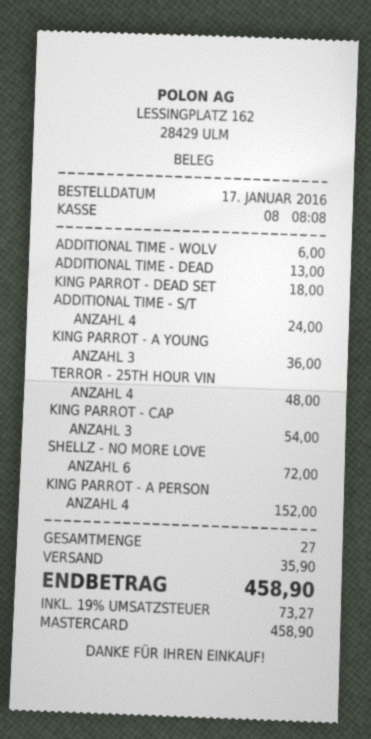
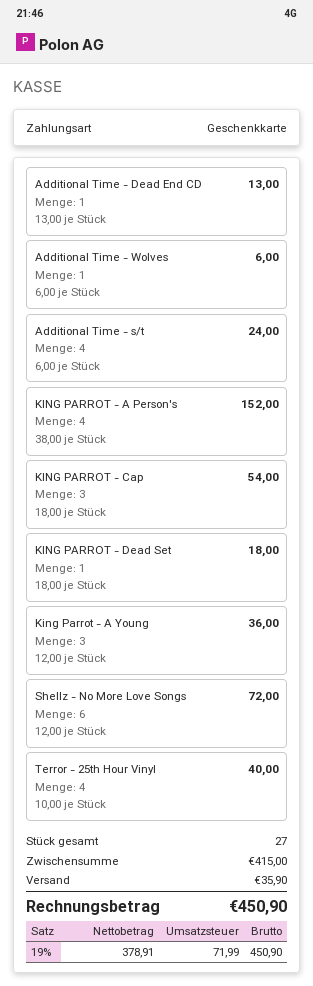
payment method: Mastercard -> gift card
TERROR - 25TH HOUR VIN: 4 for 48.00 -> 4 for 40.00
tax: 19% = 73.27 -> 19% = 71.99
total: 458.90 -> 450.90

